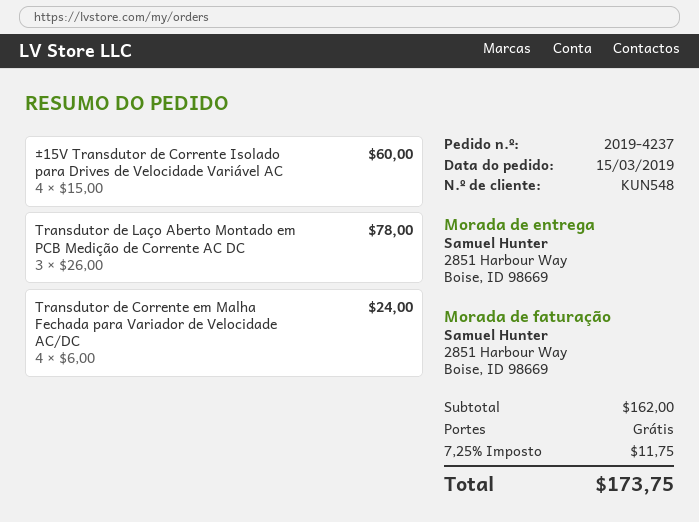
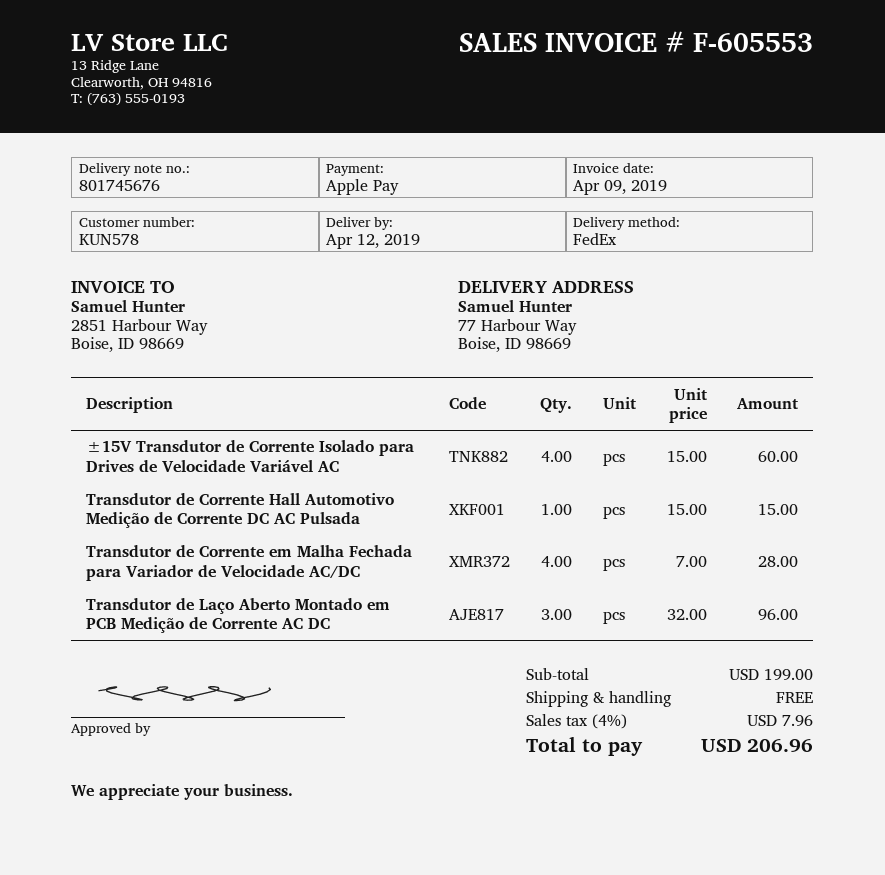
customer number: KUN548 -> KUN578
ship to: 2851 Harbour Way, Boise, ID 98669 -> 77 Harbour Way, Boise, ID 98669
Transdutor de Laço Aberto Montado em PCB Medição de Corrente AC DC: 3 x 26.00 = 78.00 -> 3 x 32.00 = 96.00
Transdutor de Corrente em Malha Fechada para Variador de Velocidade AC/DC: 4 x 6.00 = 24.00 -> 4 x 7.00 = 28.00
Transdutor de Corrente Hall Automotivo Medição de Corrente DC AC Pulsada: none -> 1 x 15.00 = 15.00
subtotal: 162.00 -> 199.00
tax: 7.25% = 11.75 -> 4% = 7.96
total: 173.75 -> 206.96

